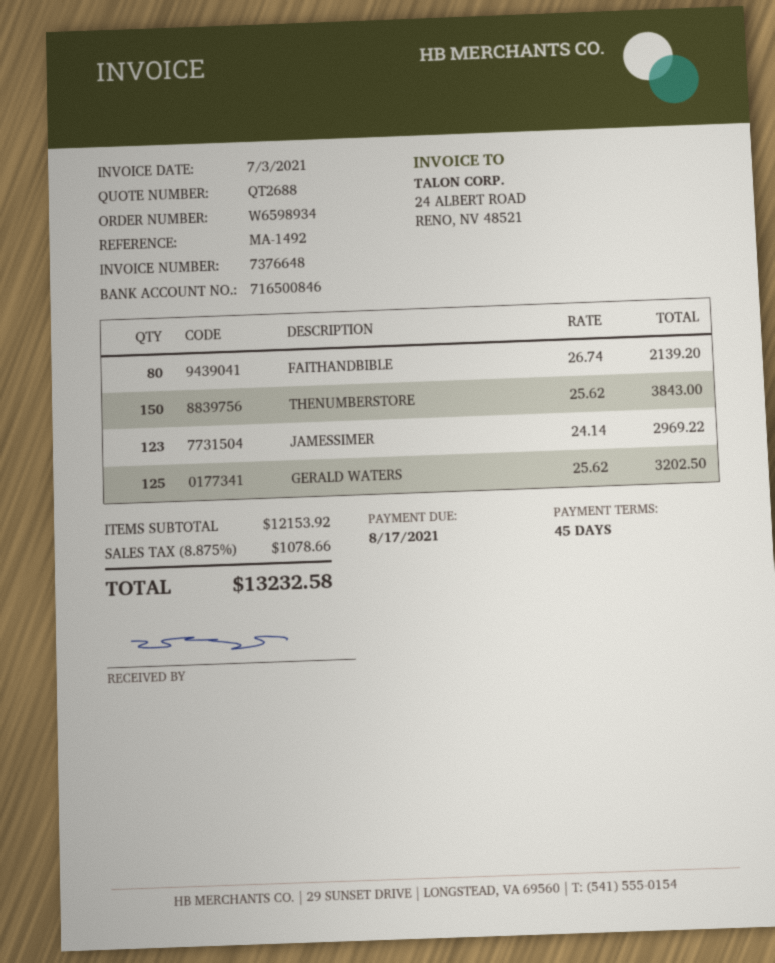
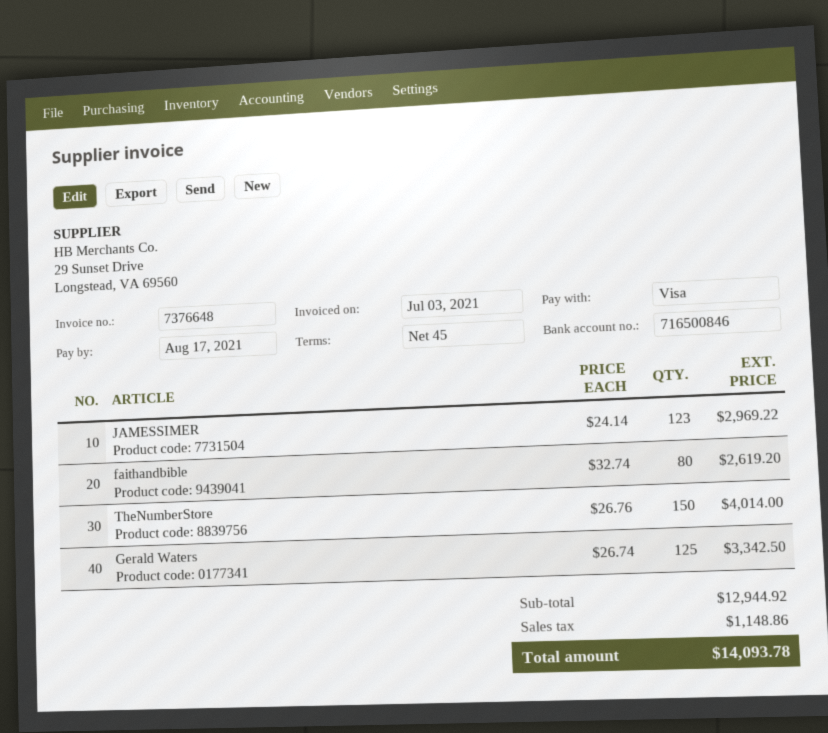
FAITHANDBIBLE: 80 x 26.74 = 2139.20 -> 80 x 32.74 = 2619.20
THENUMBERSTORE: 150 x 25.62 = 3843.00 -> 150 x 26.76 = 4014.00
GERALD WATERS: 125 x 25.62 = 3202.50 -> 125 x 26.74 = 3342.50
subtotal: 12153.92 -> 12944.92
tax: 1078.66 -> 1148.86
total: 13232.58 -> 14093.78

